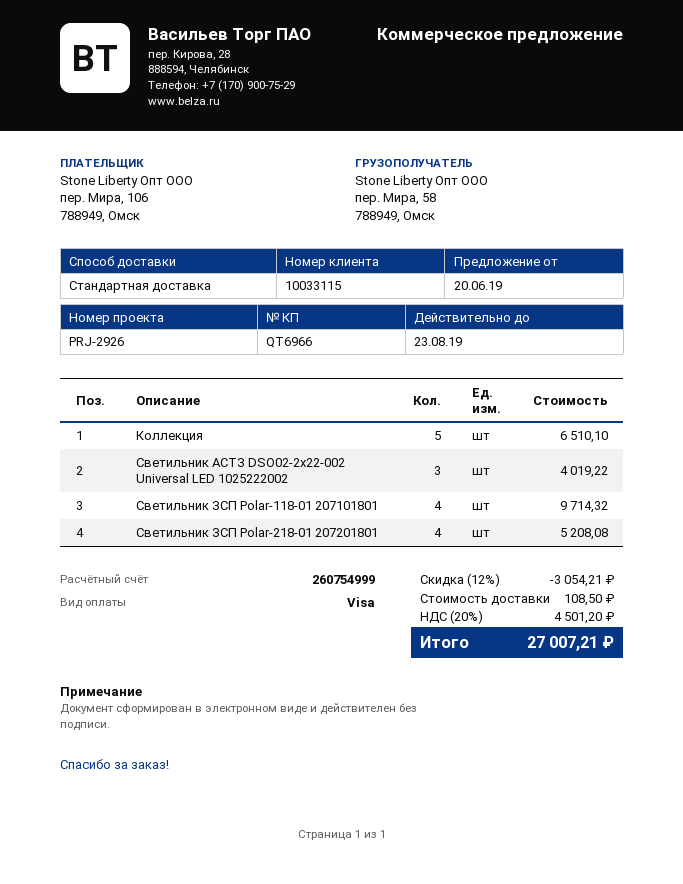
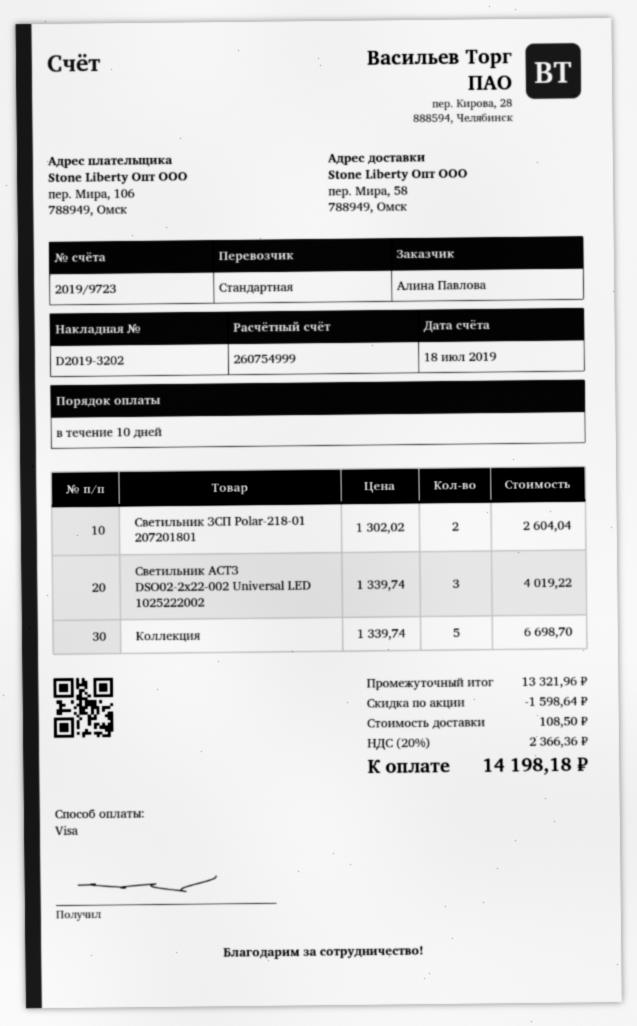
Коллекция: 5 for 6510.10 -> 5 for 6698.70
Светильник ЗСП Polar-118-01 207101801: 4 for 9714.32 -> none
Светильник ЗСП Polar-218-01 207201801: 4 for 5208.08 -> 2 for 2604.04
discount: 3054.21 -> 1598.64
tax: 20% = 4501.20 -> 20% = 2366.36
total: 27007.21 -> 14198.18

